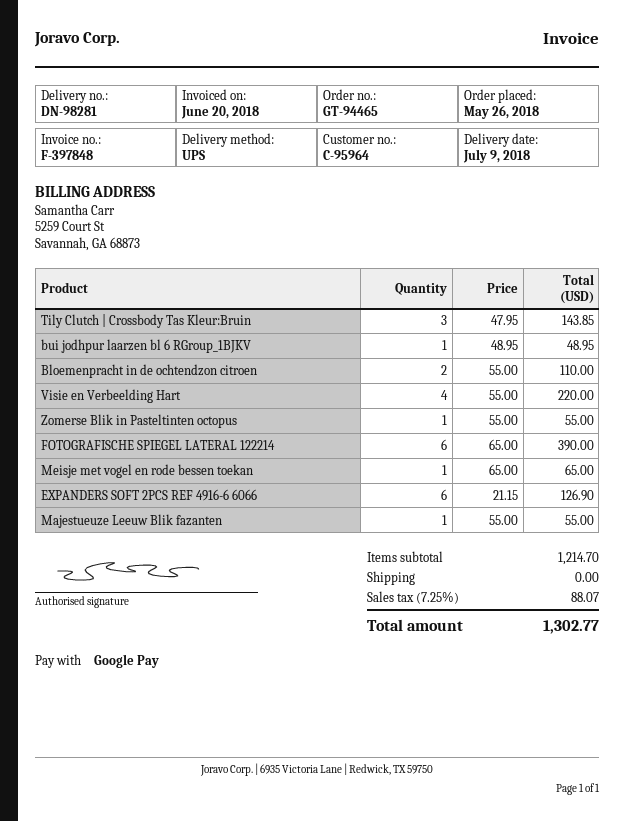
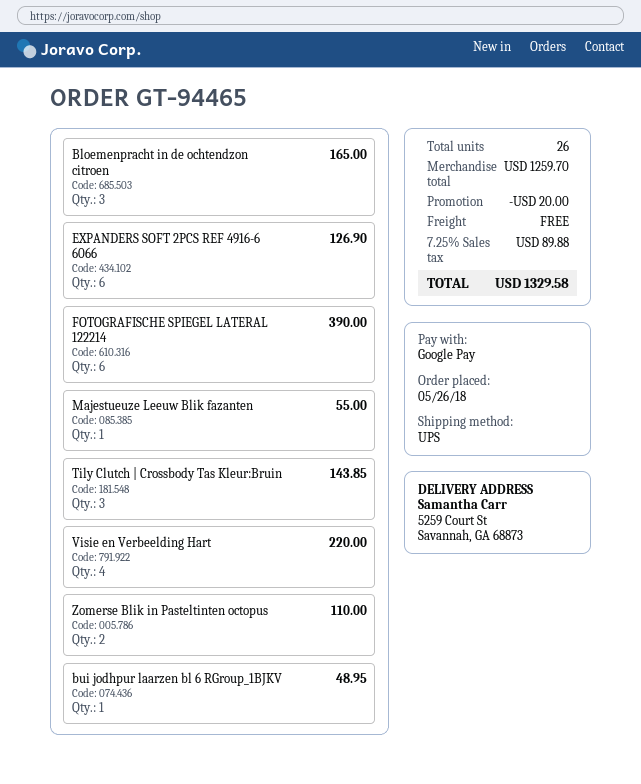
Bloemenpracht in de ochtendzon citroen: 2 for 110.00 -> 3 for 165.00
Zomerse Blik in Pasteltinten octopus: 1 for 55.00 -> 2 for 110.00
Meisje met vogel en rode bessen toekan: 1 for 65.00 -> none
subtotal: 1214.70 -> 1259.70
discount: none -> 20.00
tax: 7.25% = 88.07 -> 7.25% = 89.88
total: 1302.77 -> 1329.58

